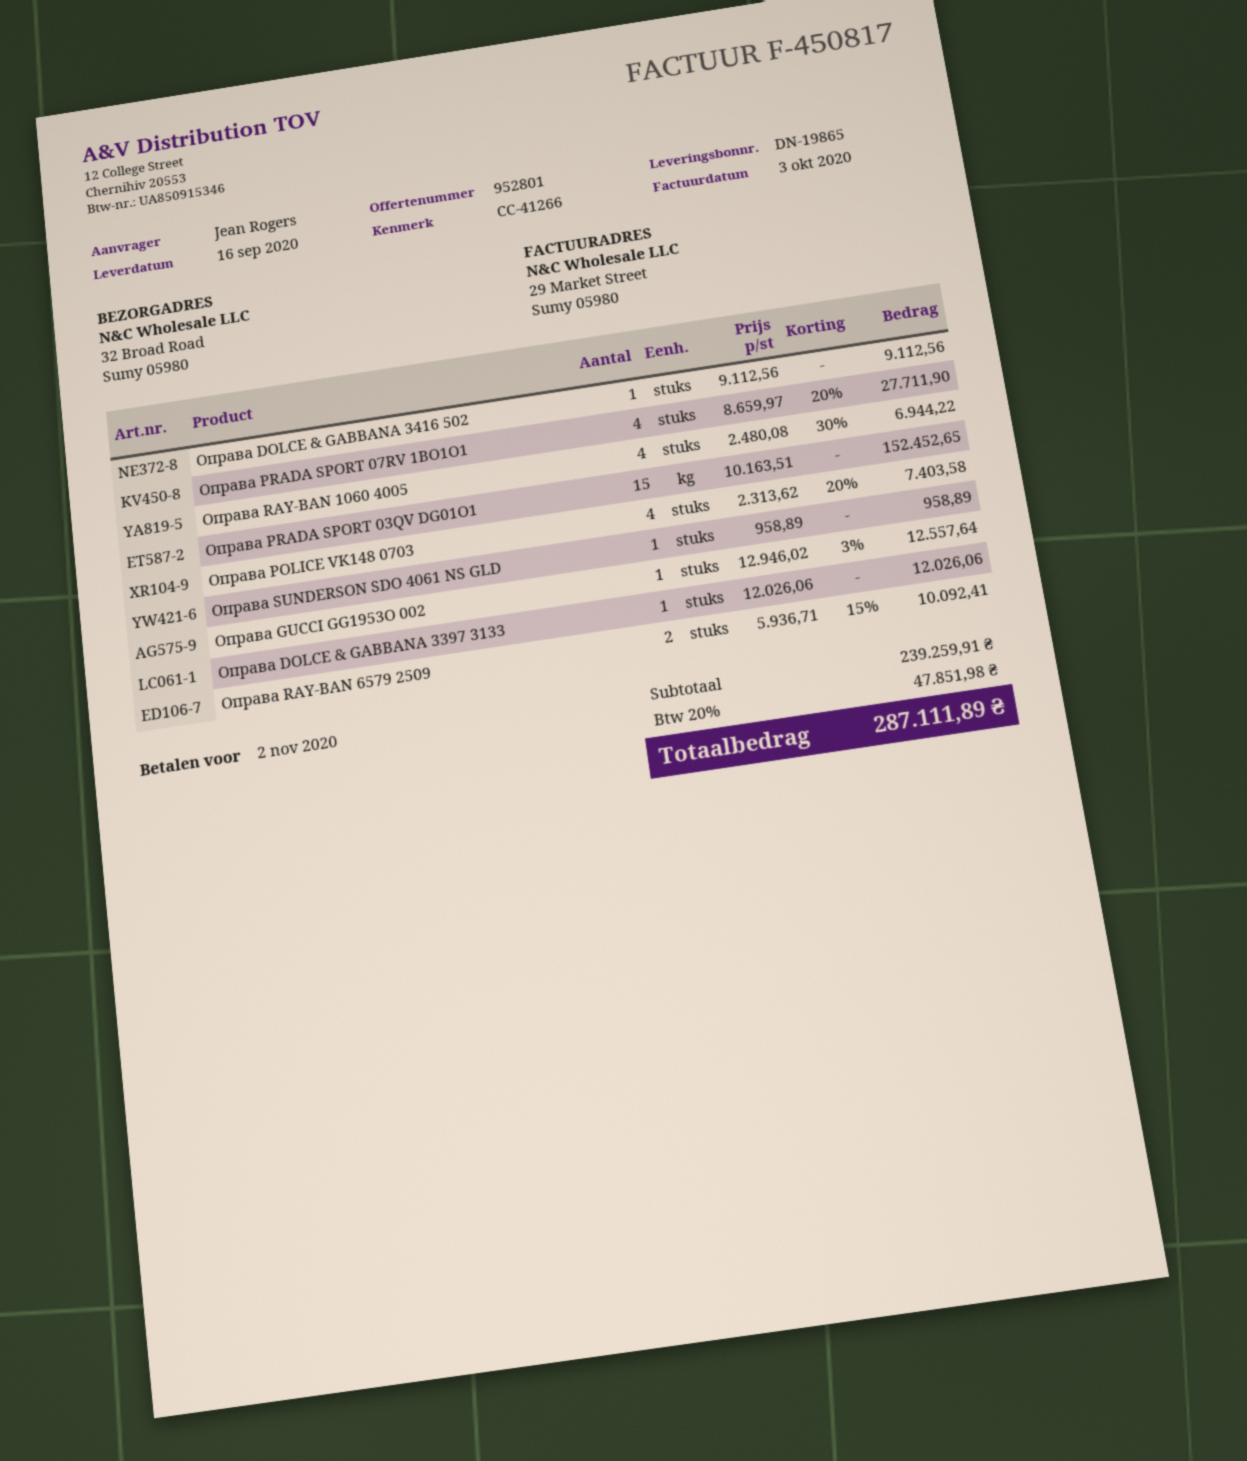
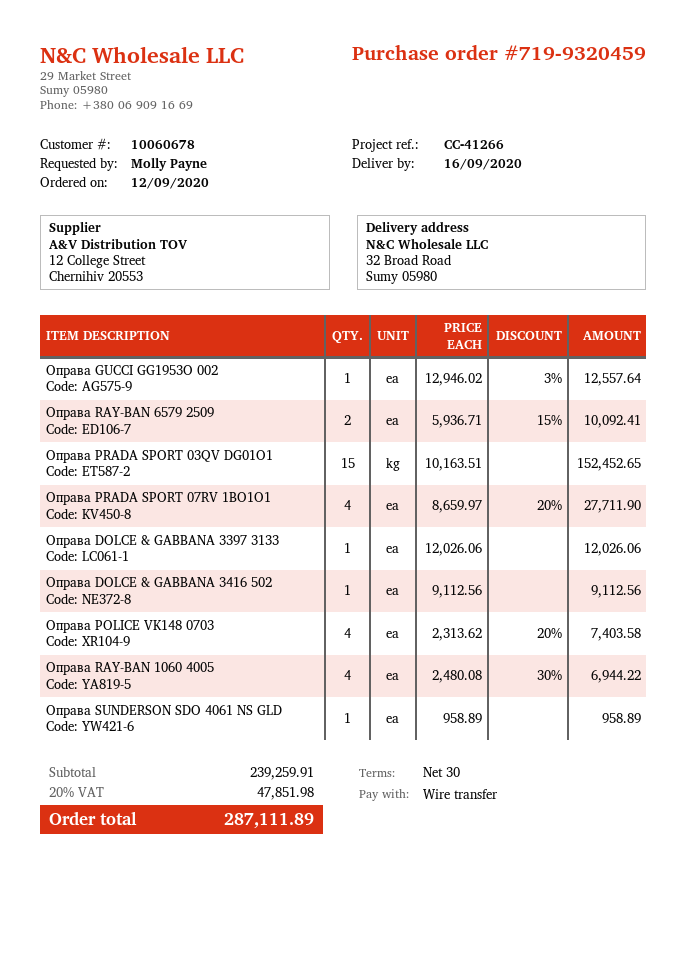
ordered by: Jean Rogers -> Molly Payne

